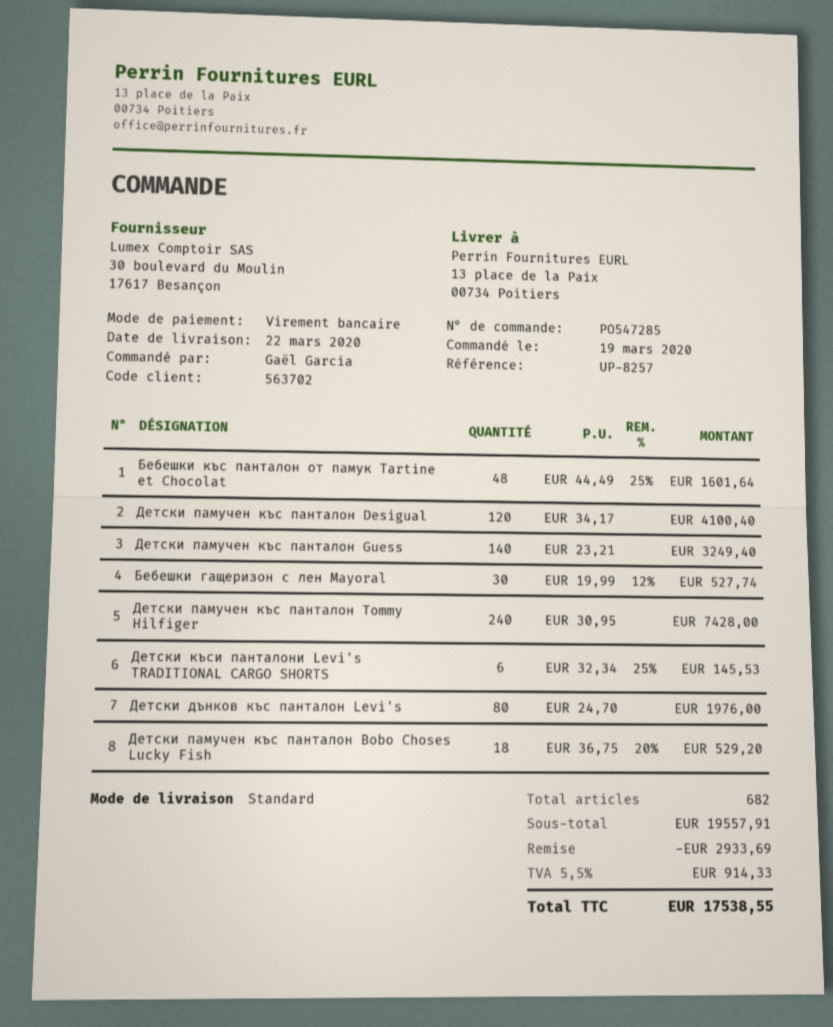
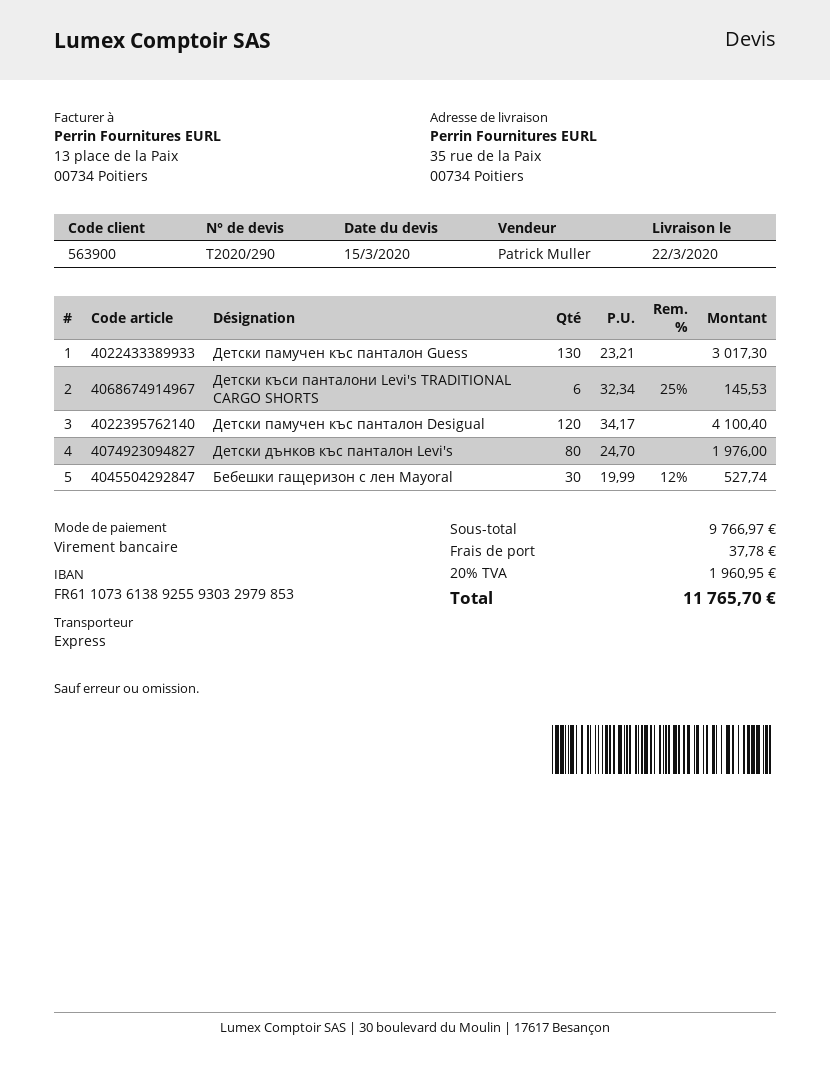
customer number: 563702 -> 563900
shipping method: standard -> express
ship to: 13 place de la Paix, 00734 Poitiers -> 35 rue de la Paix, 00734 Poitiers
Бебешки къс панталон от памук Tartine et Chocolat: 48 x 44.49 - 25% = 1601.64 -> none
Детски памучен къс панталон Guess: 140 x 23.21 = 3249.40 -> 130 x 23.21 = 3017.30
Детски памучен къс панталон Tommy Hilfiger: 240 x 30.95 = 7428.00 -> none
Детски памучен къс панталон Bobo Choses Lucky Fish: 18 x 36.75 - 20% = 529.20 -> none
subtotal: 19557.91 -> 9766.97
discount: 2933.69 -> none
shipping: none -> 37.78
tax: 5.5% = 914.33 -> 20% = 1960.95
total: 17538.55 -> 11765.70

